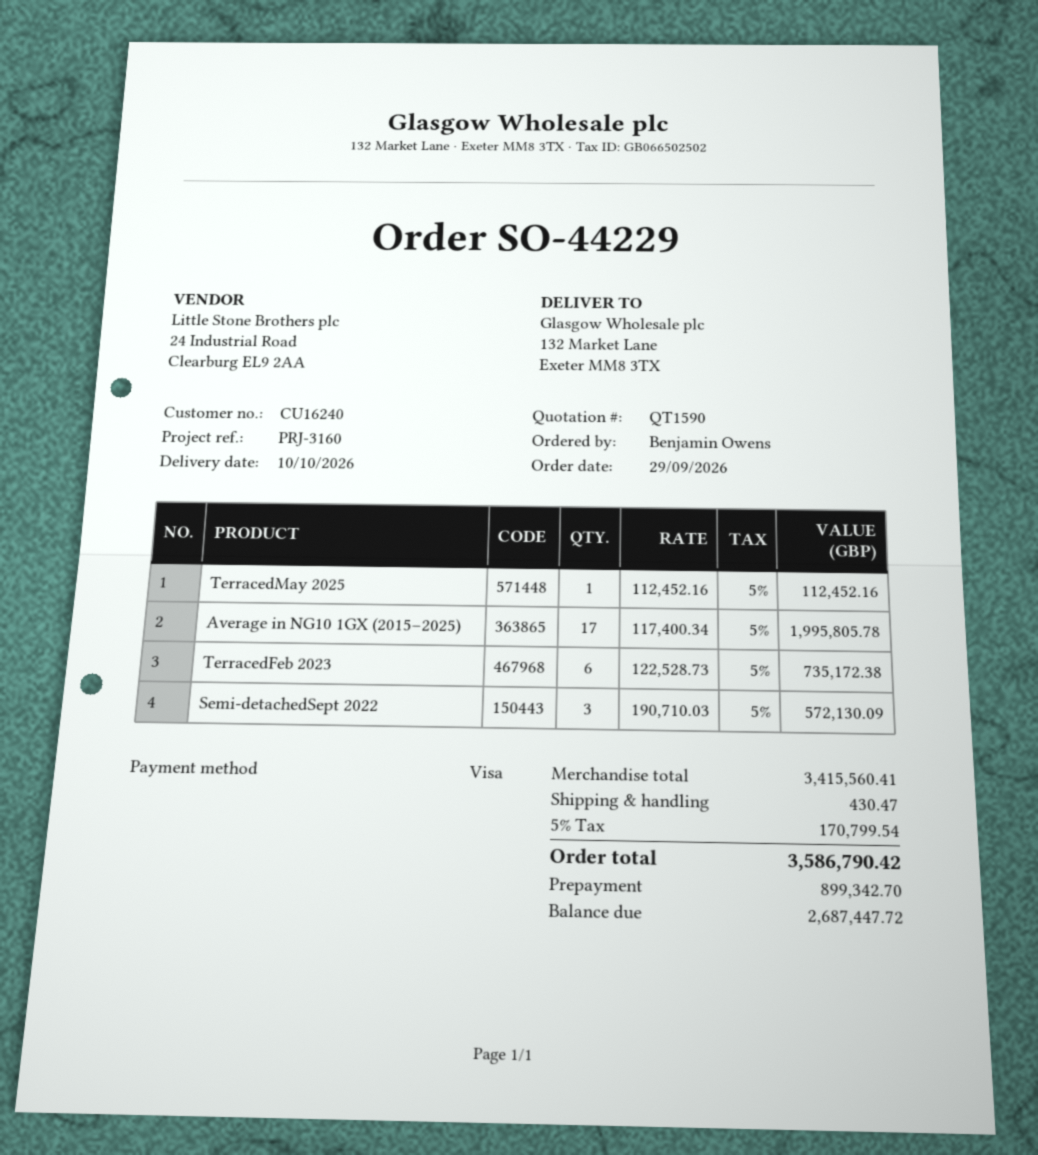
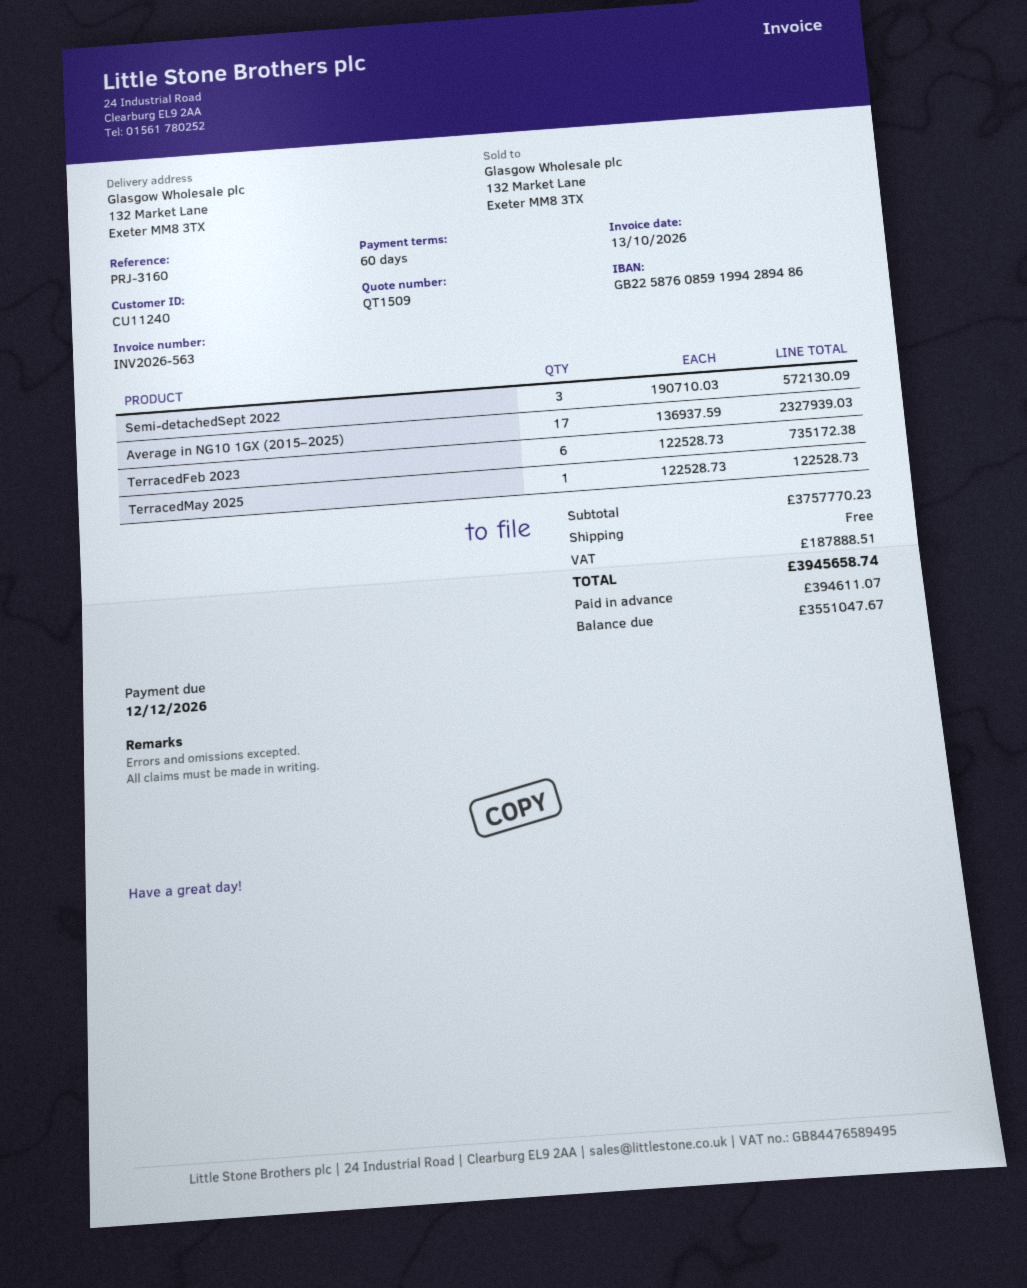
quote number: QT1590 -> QT1509
customer number: CU16240 -> CU11240
TerracedMay 2025: 1 x 112452.16 = 112452.16 -> 1 x 122528.73 = 122528.73
Average in NG10 1GX (2015–2025): 17 x 117400.34 = 1995805.78 -> 17 x 136937.59 = 2327939.03
subtotal: 3415560.41 -> 3757770.23
shipping: 430.47 -> 0.00
tax: 170799.54 -> 187888.51
total: 3586790.42 -> 3945658.74
deposit: 899342.70 -> 394611.07
balance: 2687447.72 -> 3551047.67

